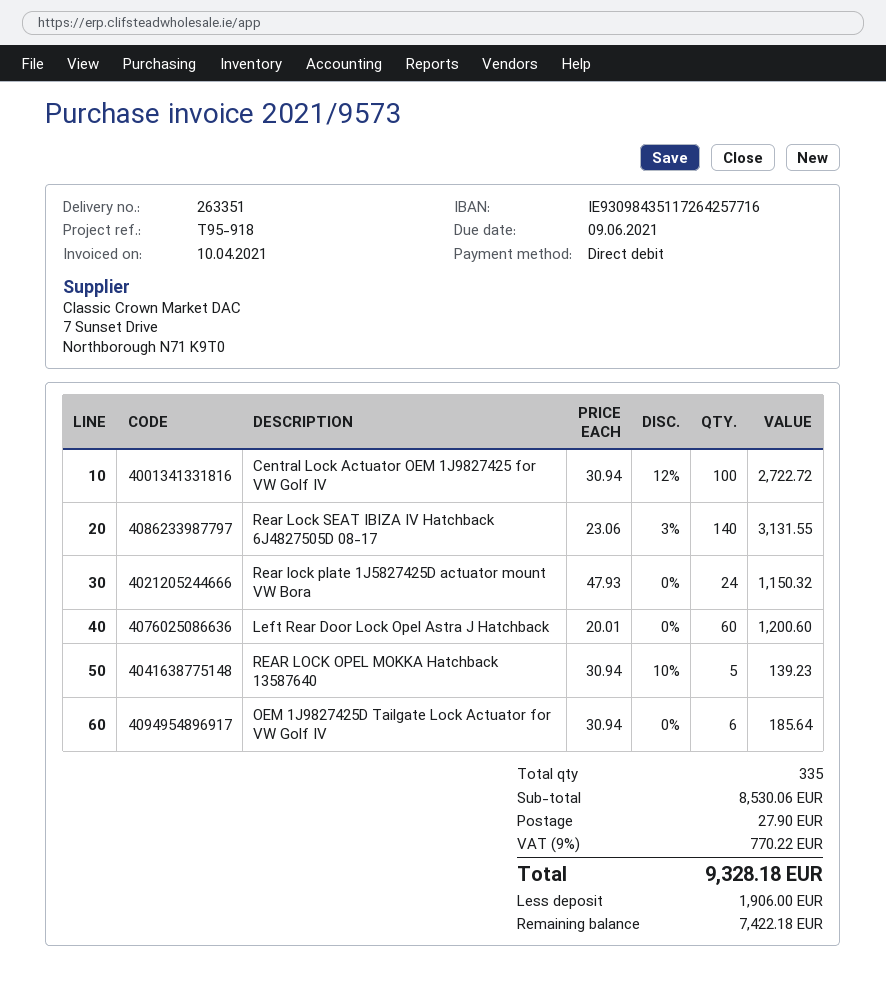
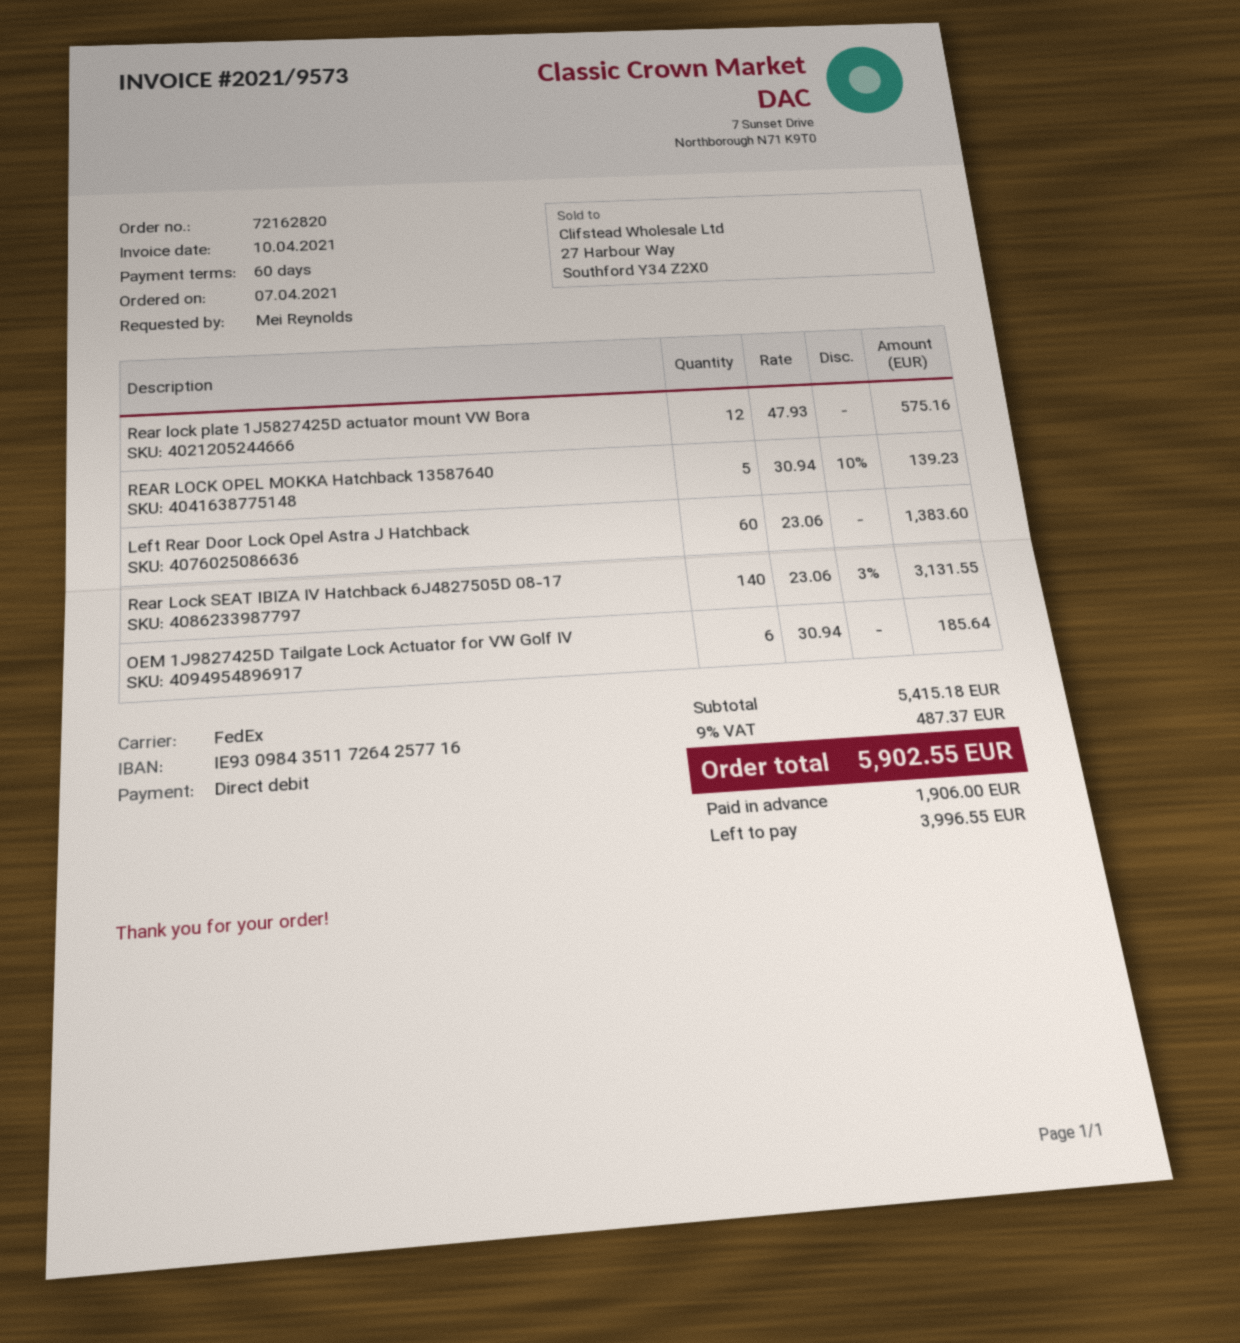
Central Lock Actuator OEM 1J9827425 for VW Golf IV: 100 x 30.94 - 12% = 2722.72 -> none
Rear lock plate 1J5827425D actuator mount VW Bora: 24 x 47.93 = 1150.32 -> 12 x 47.93 = 575.16
Left Rear Door Lock Opel Astra J Hatchback: 60 x 20.01 = 1200.60 -> 60 x 23.06 = 1383.60
subtotal: 8530.06 -> 5415.18
shipping: 27.90 -> none
tax: 9% = 770.22 -> 9% = 487.37
total: 9328.18 -> 5902.55
balance: 7422.18 -> 3996.55

